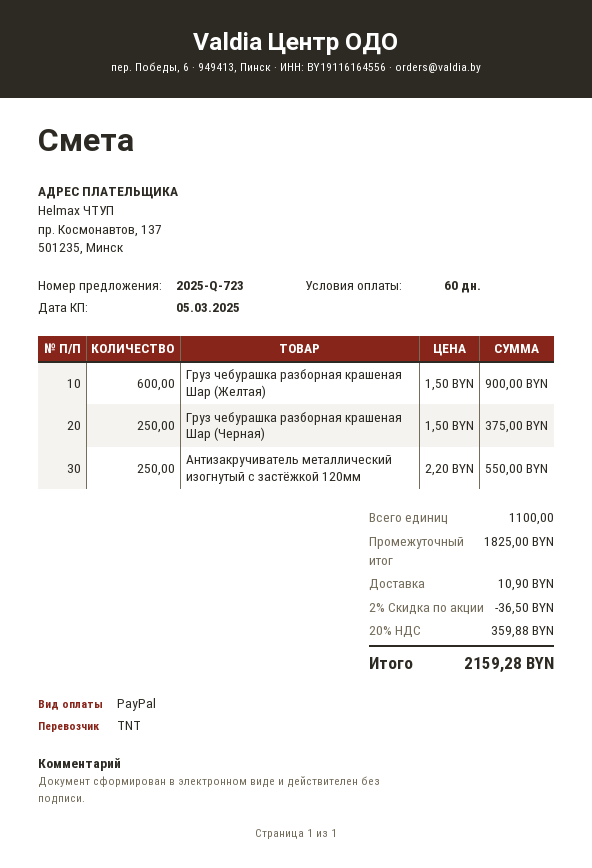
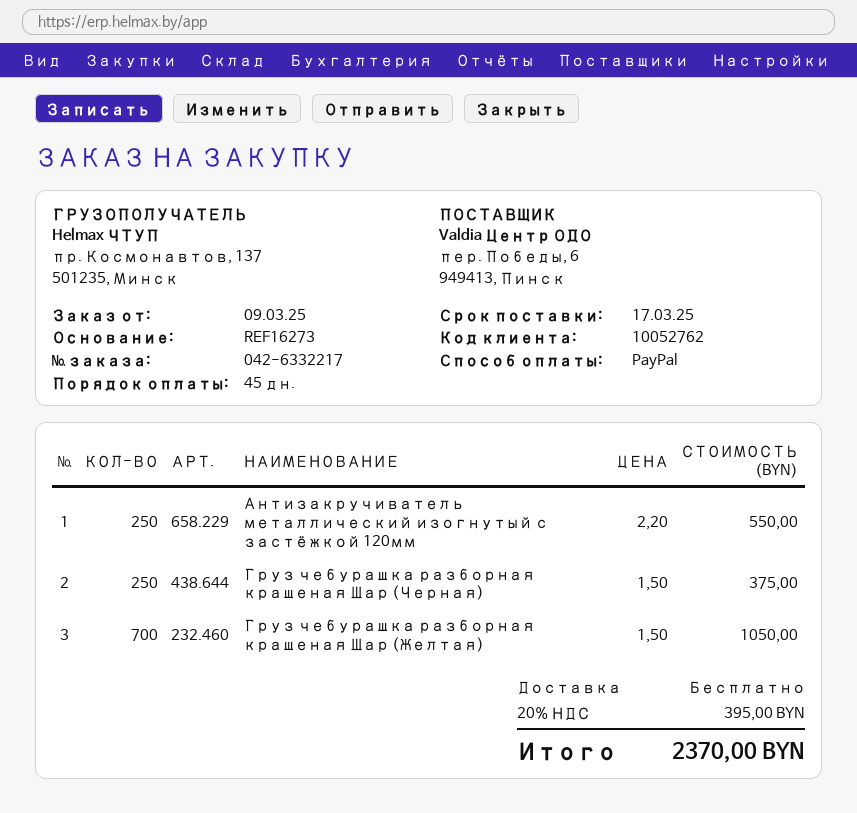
payment terms: 60 days -> 45 days
Груз чебурашка разборная крашеная Шар (Желтая): 600 x 1.50 = 900.00 -> 700 x 1.50 = 1050.00
discount: 2% = 36.50 -> none
shipping: 10.90 -> 0.00
tax: 20% = 359.88 -> 20% = 395.00
total: 2159.28 -> 2370.00

